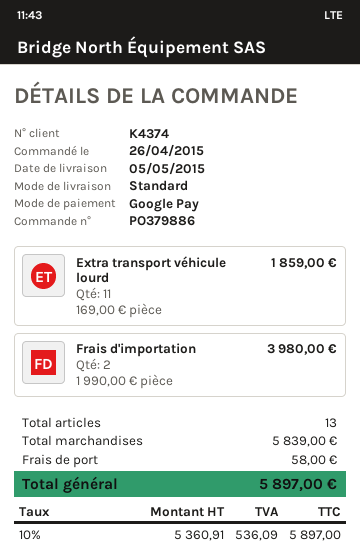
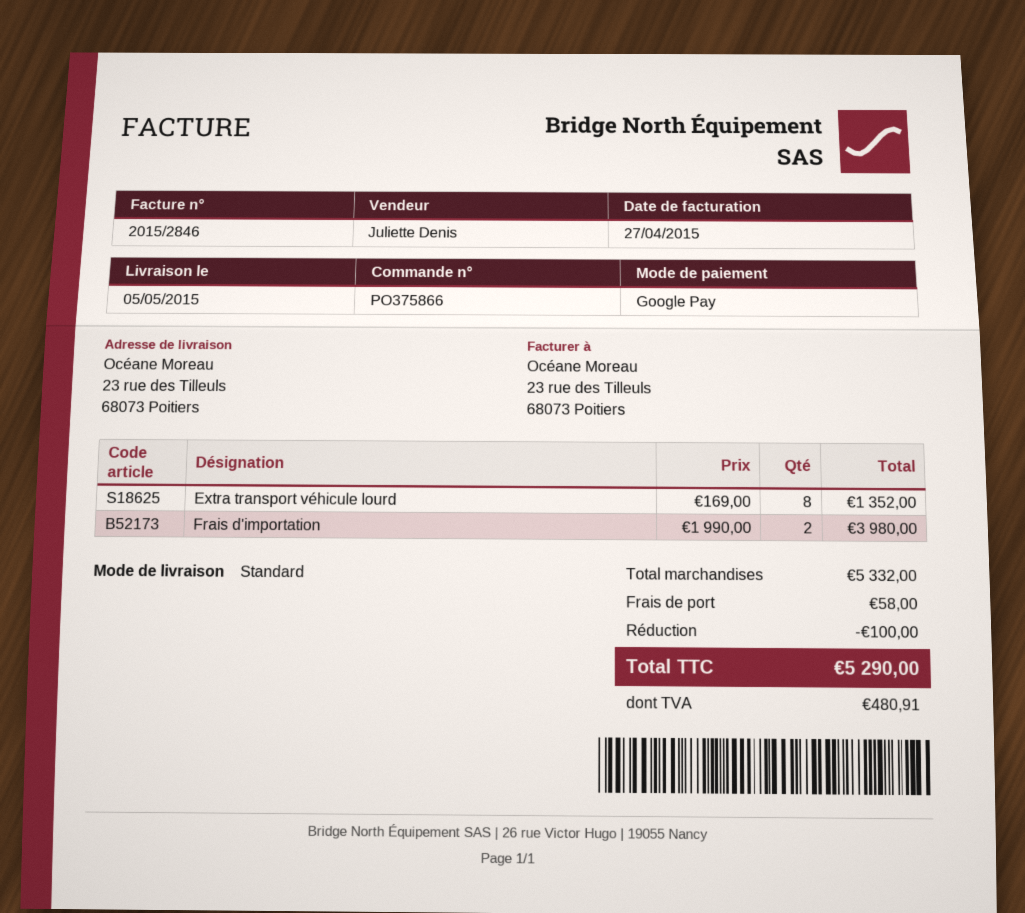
order number: PO379886 -> PO375866
Extra transport véhicule lourd: 11 x 169.00 = 1859.00 -> 8 x 169.00 = 1352.00
subtotal: 5839.00 -> 5332.00
discount: none -> 100.00
tax: 536.09 -> 480.91
total: 5897.00 -> 5290.00

